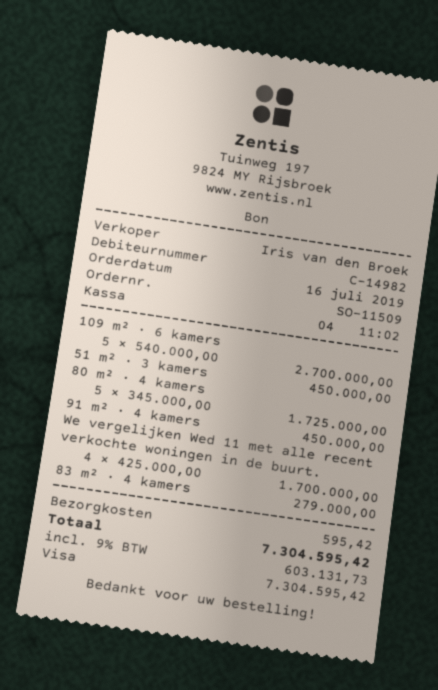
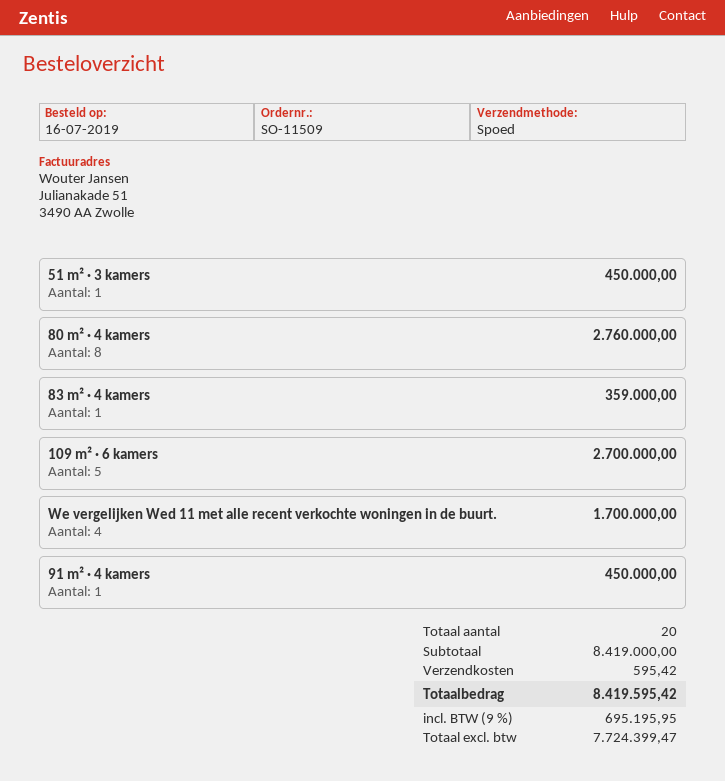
80 m² · 4 kamers: 5 for 1725000.00 -> 8 for 2760000.00
83 m² · 4 kamers: 1 for 279000.00 -> 1 for 359000.00
tax: 9% = 603131.73 -> 9% = 695195.95
total: 7304595.42 -> 8419595.42

